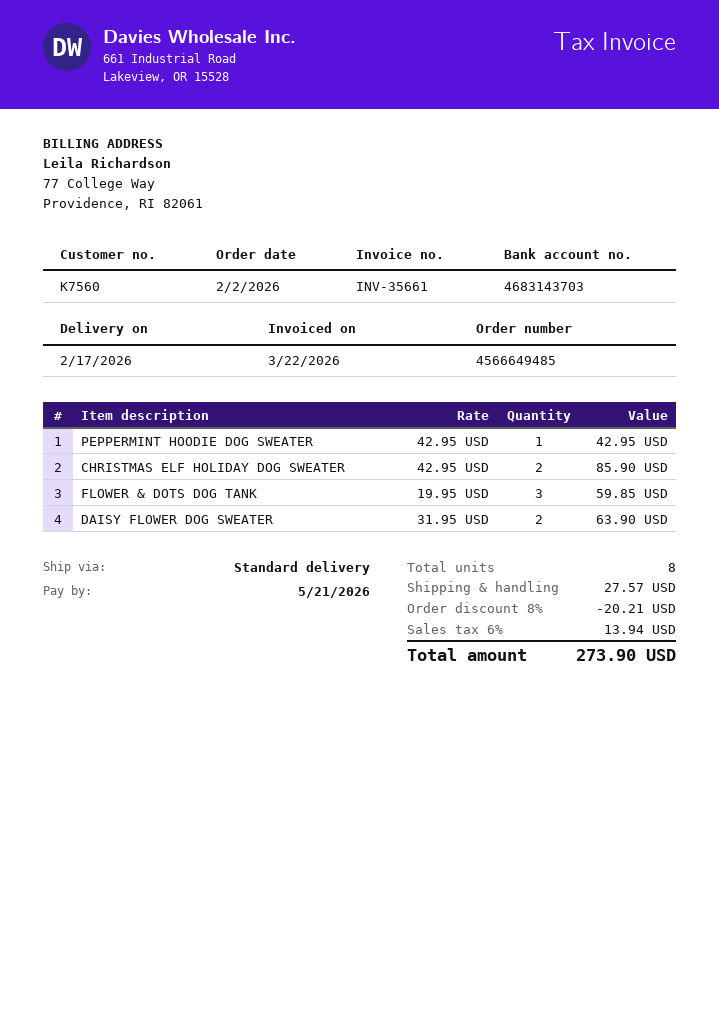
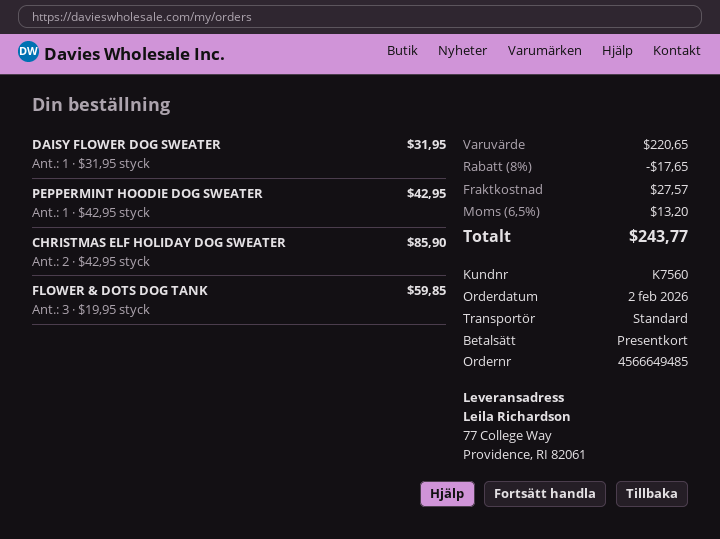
DAISY FLOWER DOG SWEATER: 2 x 31.95 = 63.90 -> 1 x 31.95 = 31.95
discount: 8% = 20.21 -> 8% = 17.65
tax: 6% = 13.94 -> 6.5% = 13.20
total: 273.90 -> 243.77

